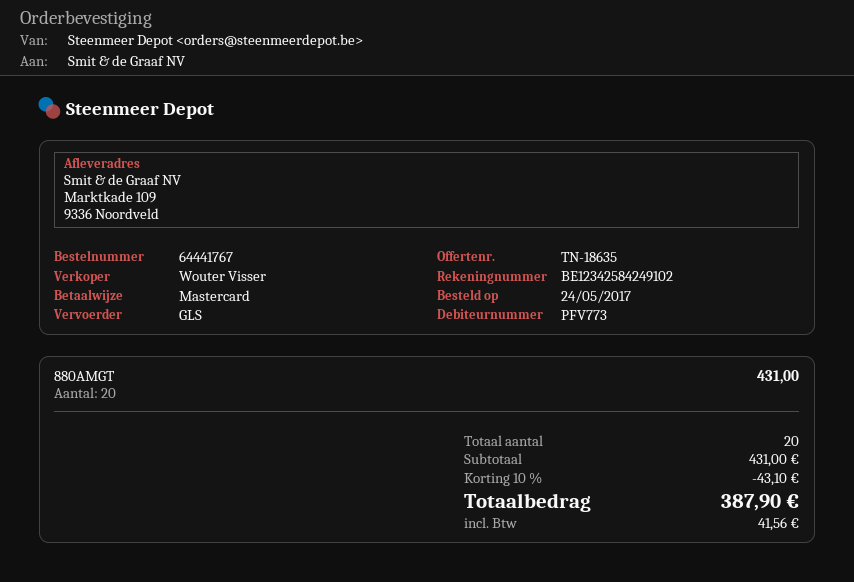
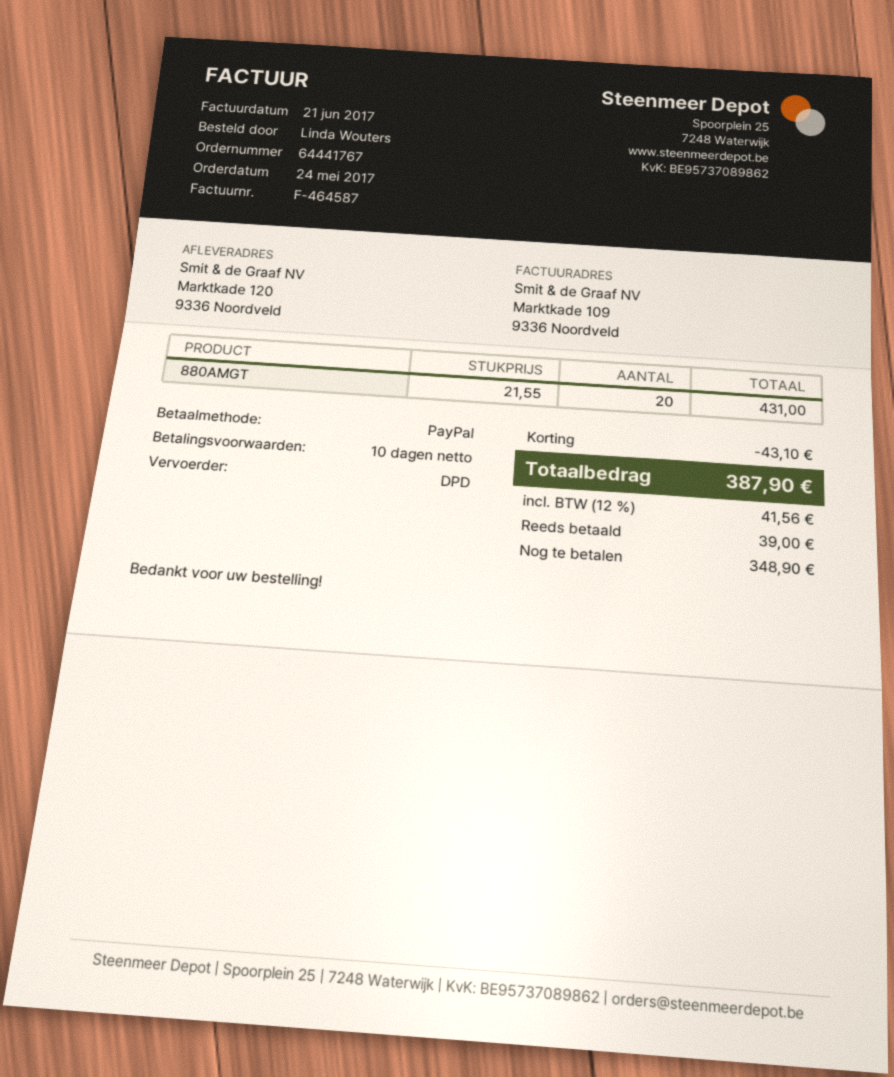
payment method: Mastercard -> PayPal
shipping method: GLS -> DPD
ship to: Marktkade 109, 9336 Noordveld -> Marktkade 120, 9336 Noordveld

